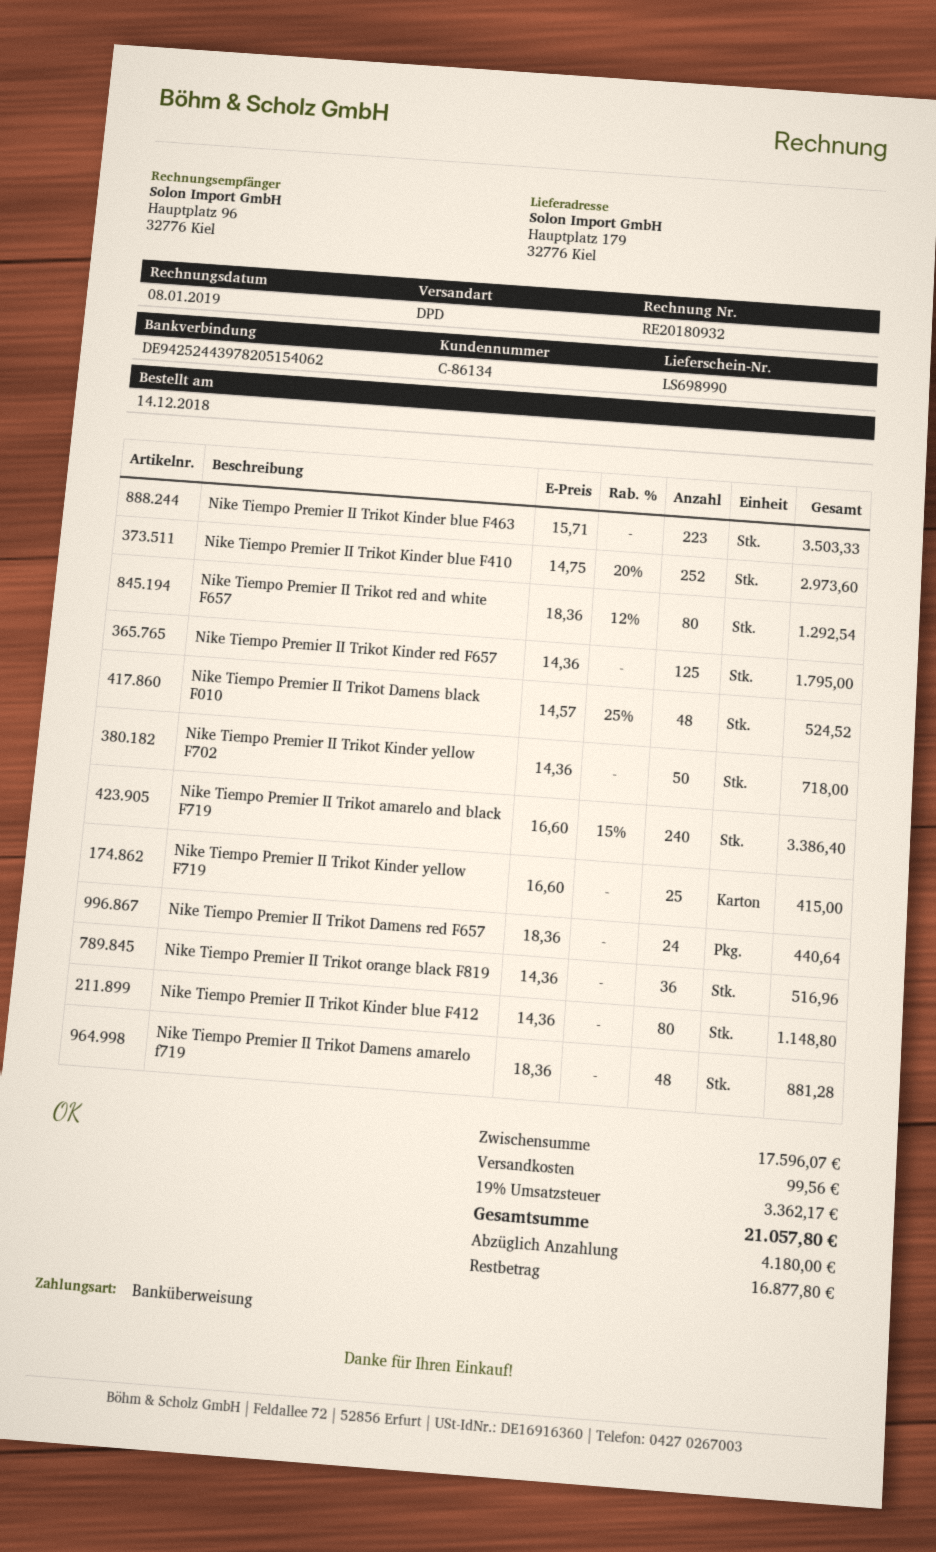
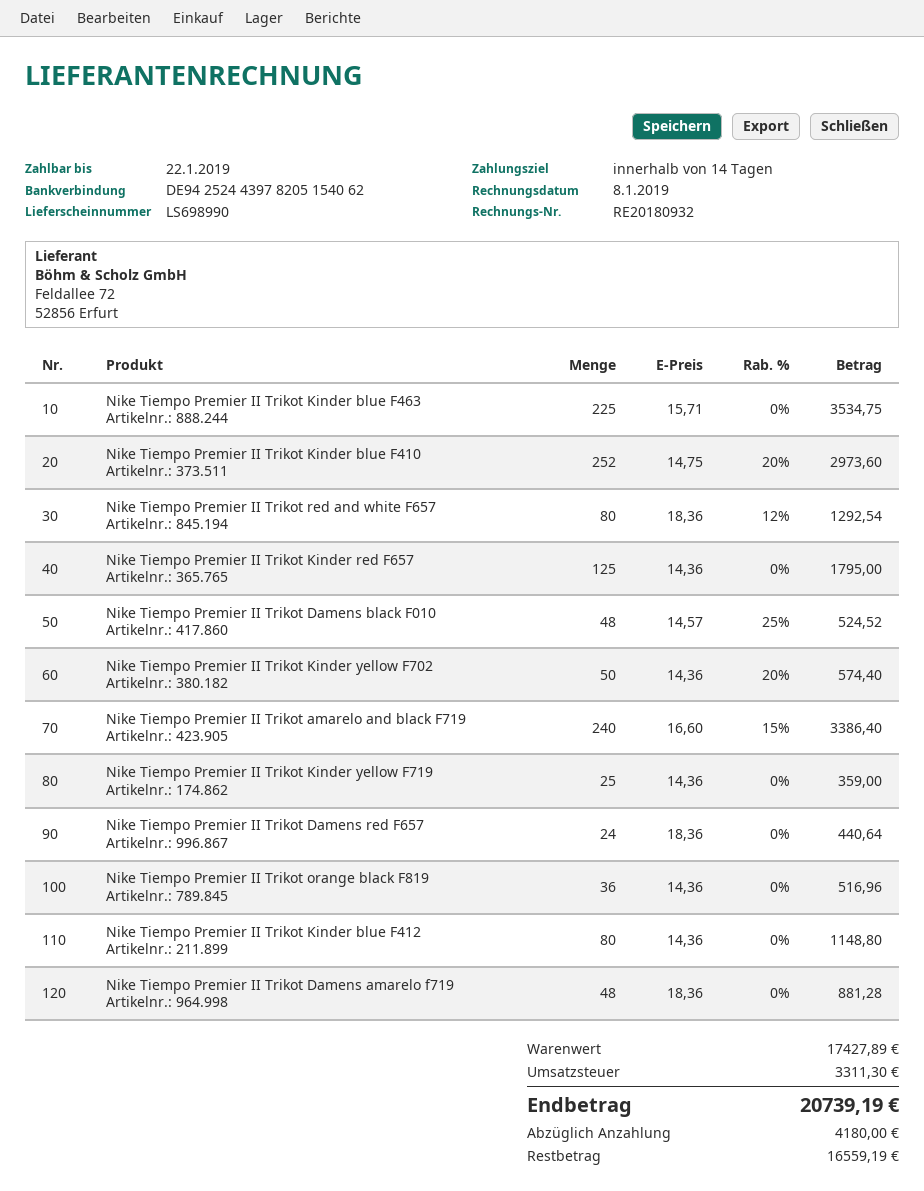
Nike Tiempo Premier II Trikot Kinder blue F463: 223 x 15.71 = 3503.33 -> 225 x 15.71 = 3534.75
Nike Tiempo Premier II Trikot Kinder yellow F702: 50 x 14.36 = 718.00 -> 50 x 14.36 - 20% = 574.40
Nike Tiempo Premier II Trikot Kinder yellow F719: 25 x 16.60 = 415.00 -> 25 x 14.36 = 359.00
subtotal: 17596.07 -> 17427.89
shipping: 99.56 -> none
tax: 3362.17 -> 3311.30
total: 21057.80 -> 20739.19
balance: 16877.80 -> 16559.19

